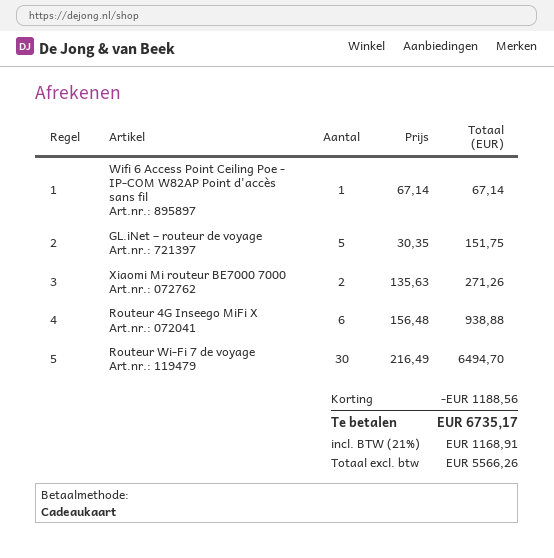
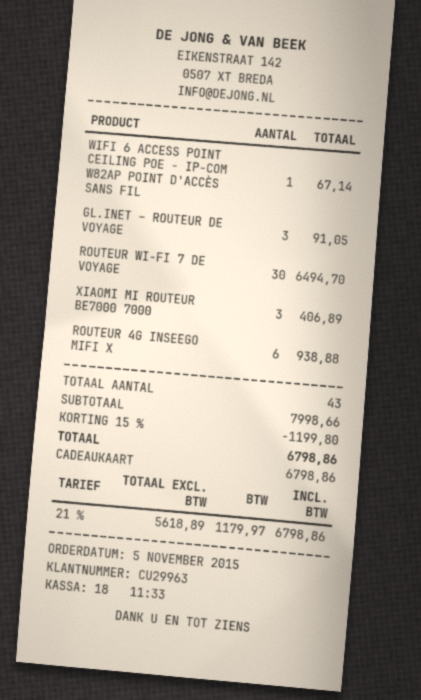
GL.iNet – routeur de voyage: 5 for 151.75 -> 3 for 91.05
Xiaomi Mi routeur BE7000 7000: 2 for 271.26 -> 3 for 406.89
discount: 1188.56 -> 1199.80
net: 5566.26 -> 5618.89
tax: 21% = 1168.91 -> 21% = 1179.97
total: 6735.17 -> 6798.86

